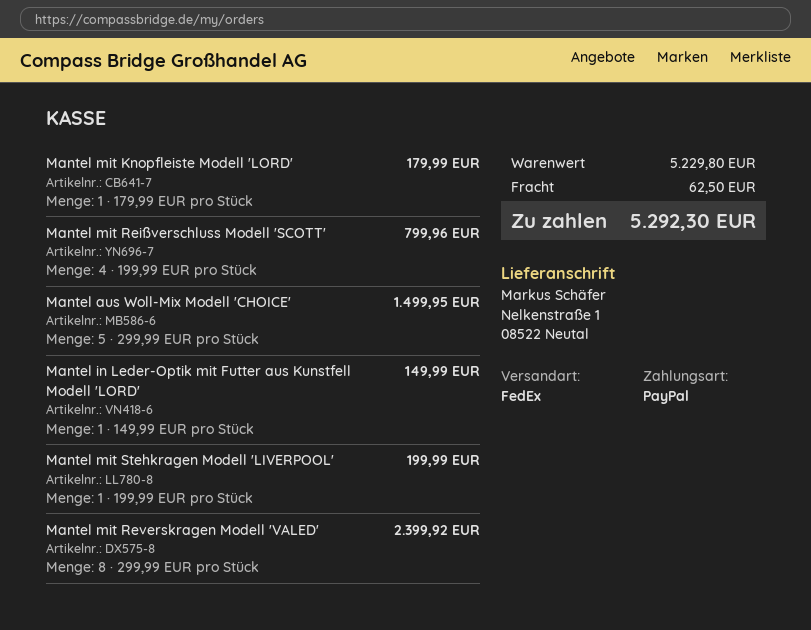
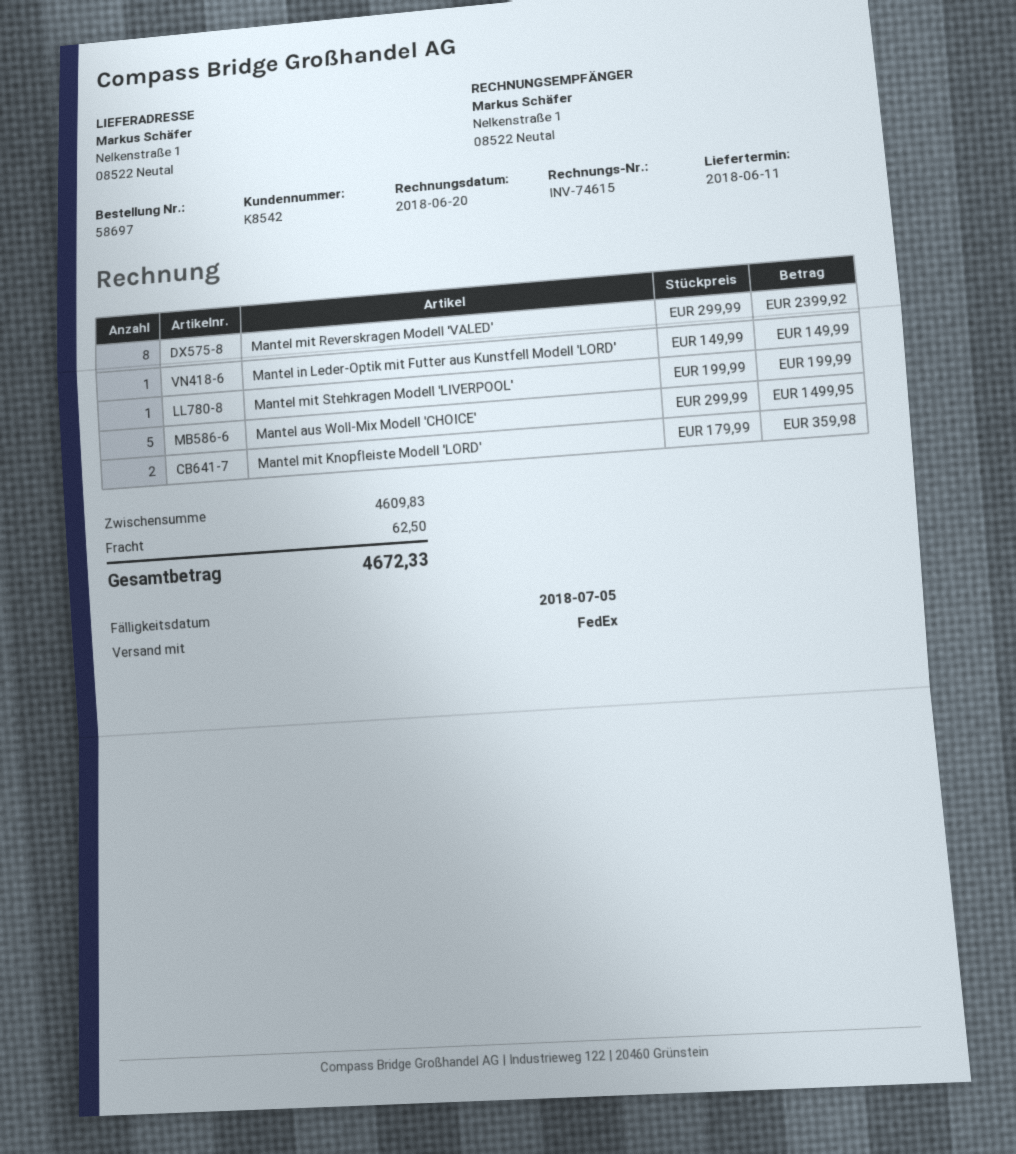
Mantel mit Knopfleiste Modell 'LORD': 1 x 179.99 = 179.99 -> 2 x 179.99 = 359.98
Mantel mit Reißverschluss Modell 'SCOTT': 4 x 199.99 = 799.96 -> none
subtotal: 5229.80 -> 4609.83
total: 5292.30 -> 4672.33

